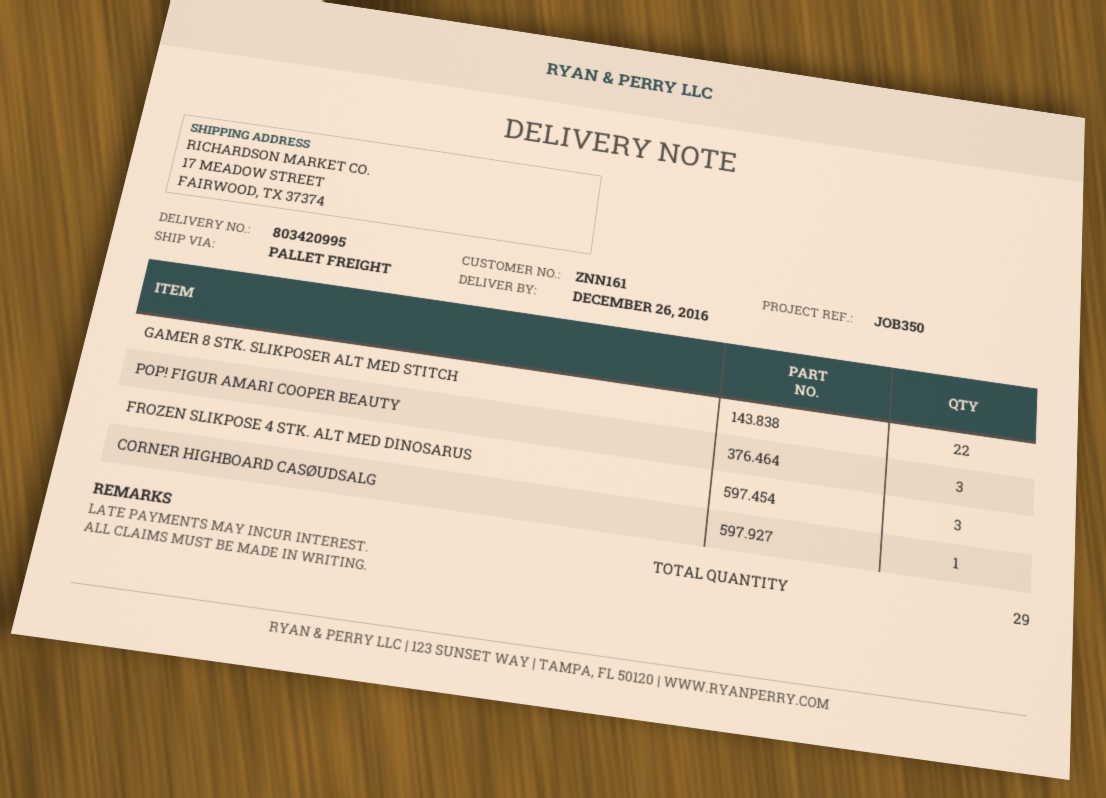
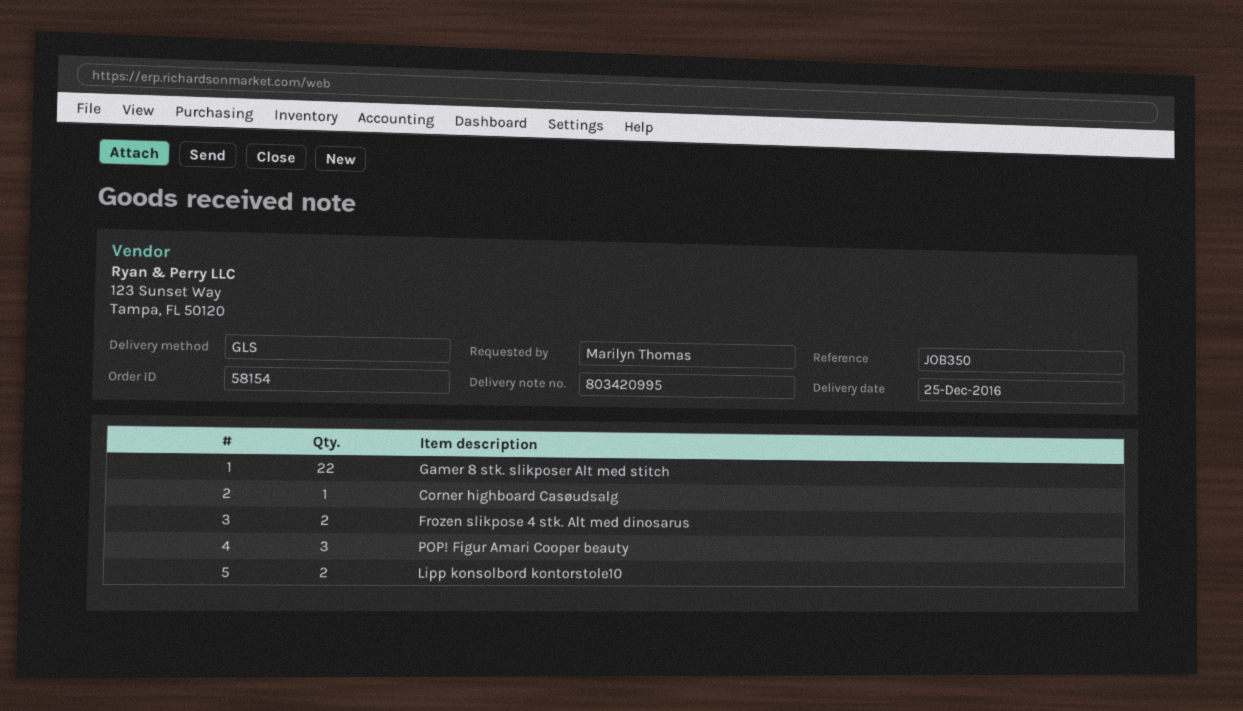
delivery date: 2016-12-26 -> 2016-12-25
shipping method: pallet freight -> GLS
FROZEN SLIKPOSE 4 STK. ALT MED DINOSARUS: 3 -> 2
Lipp konsolbord kontorstole10: none -> 2

